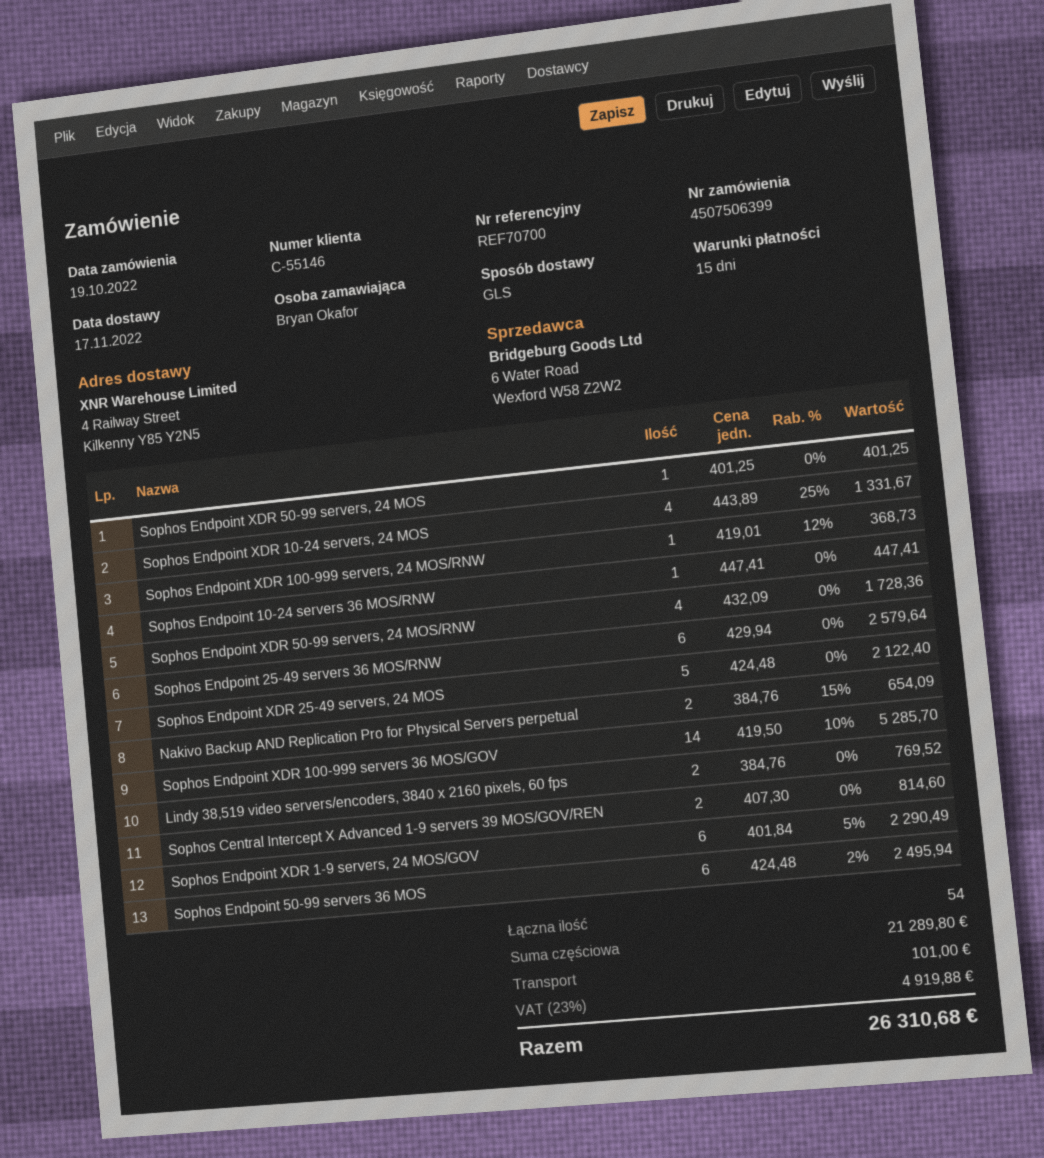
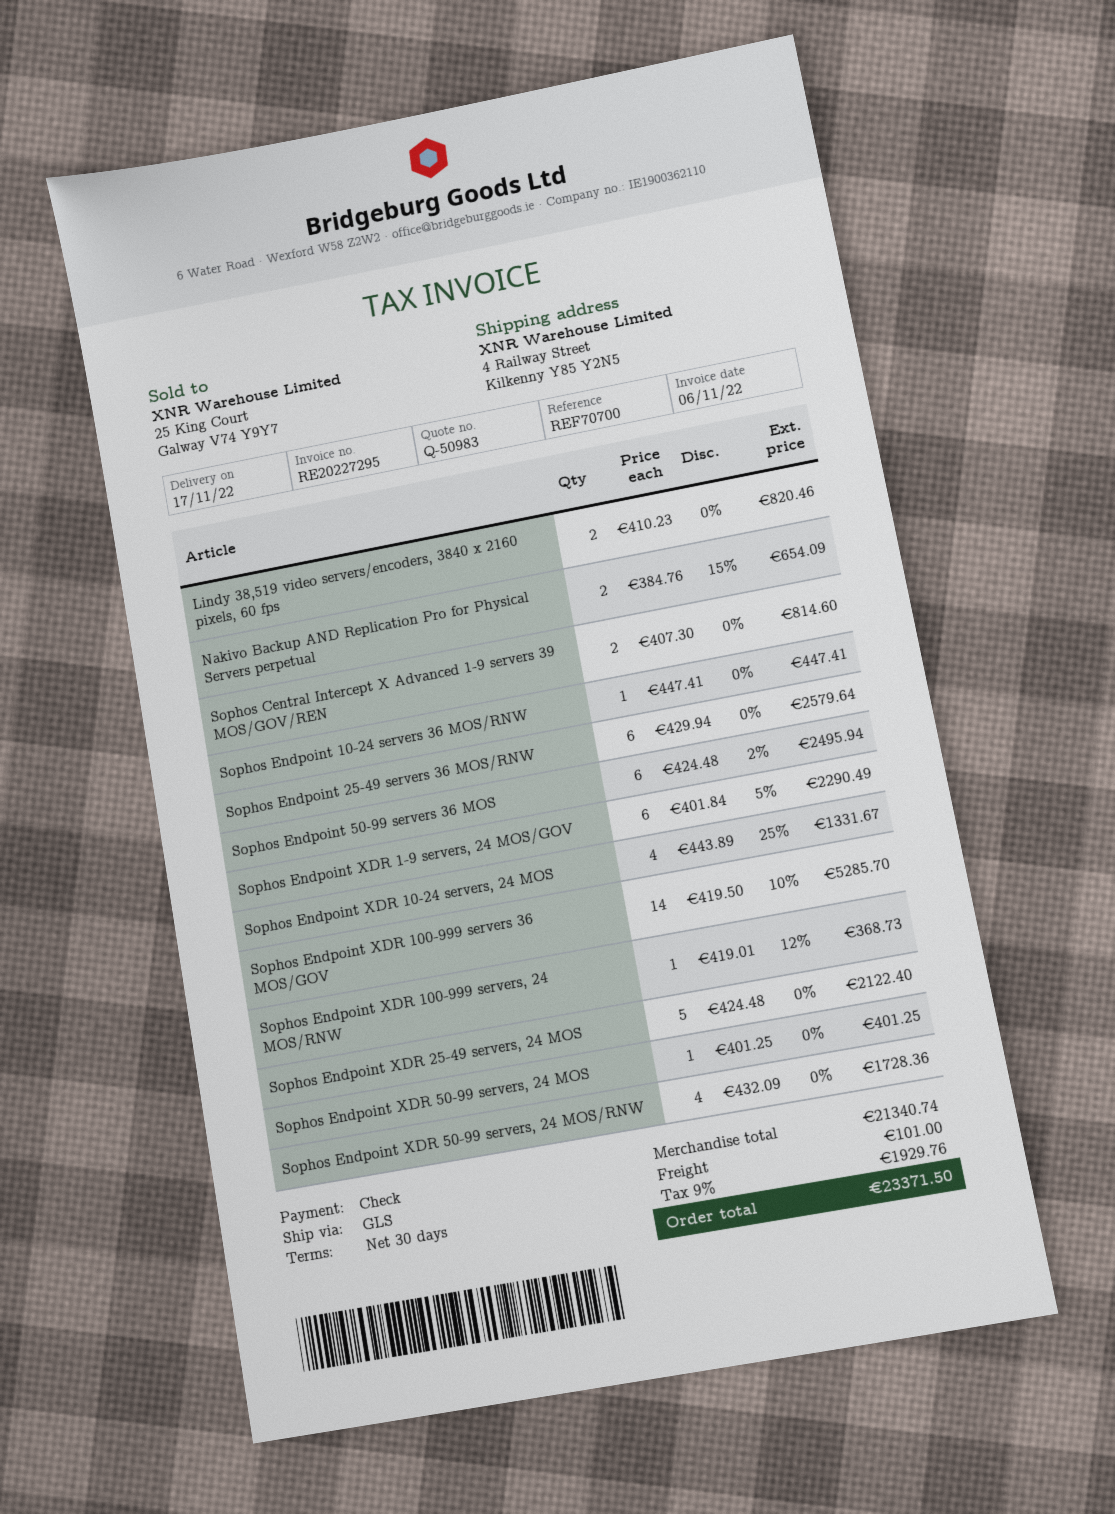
payment terms: 15 days -> 30 days
Lindy 38,519 video servers/encoders, 3840 x 2160 pixels, 60 fps: 2 x 384.76 = 769.52 -> 2 x 410.23 = 820.46
subtotal: 21289.80 -> 21340.74
tax: 23% = 4919.88 -> 9% = 1929.76
total: 26310.68 -> 23371.50

